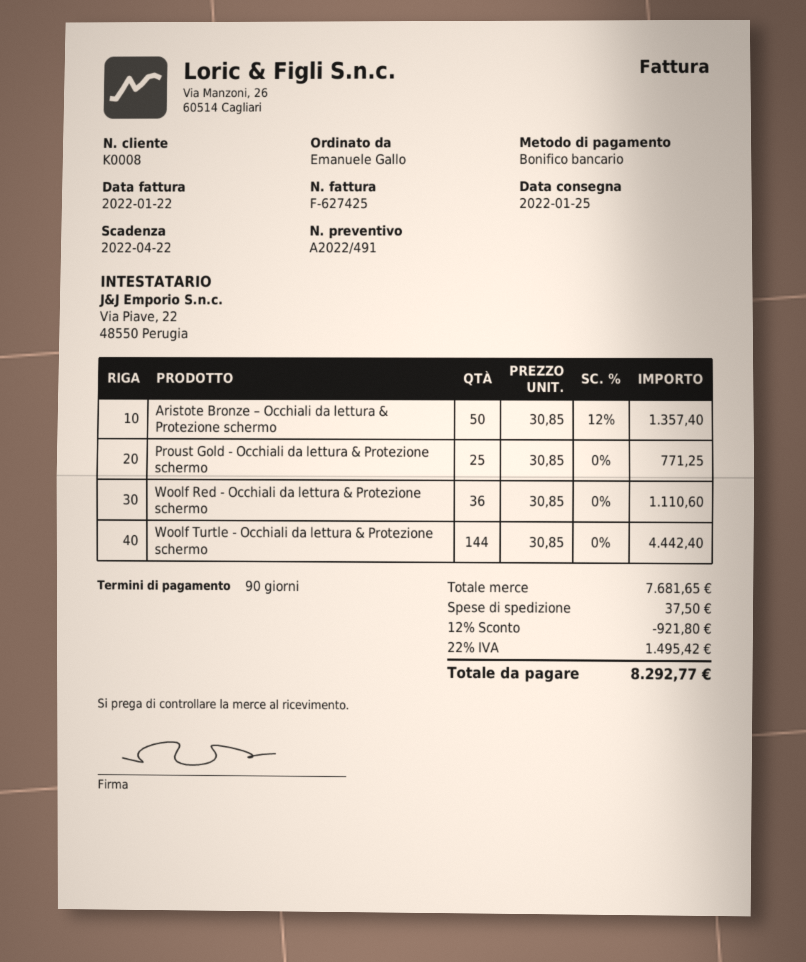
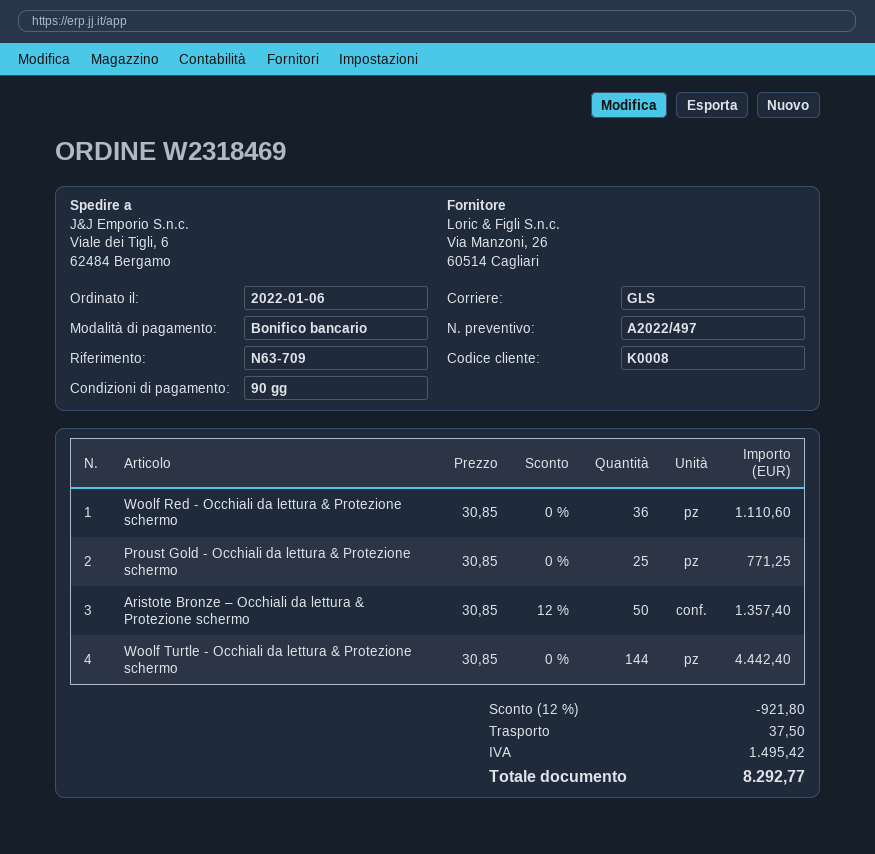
quote number: A2022/491 -> A2022/497

